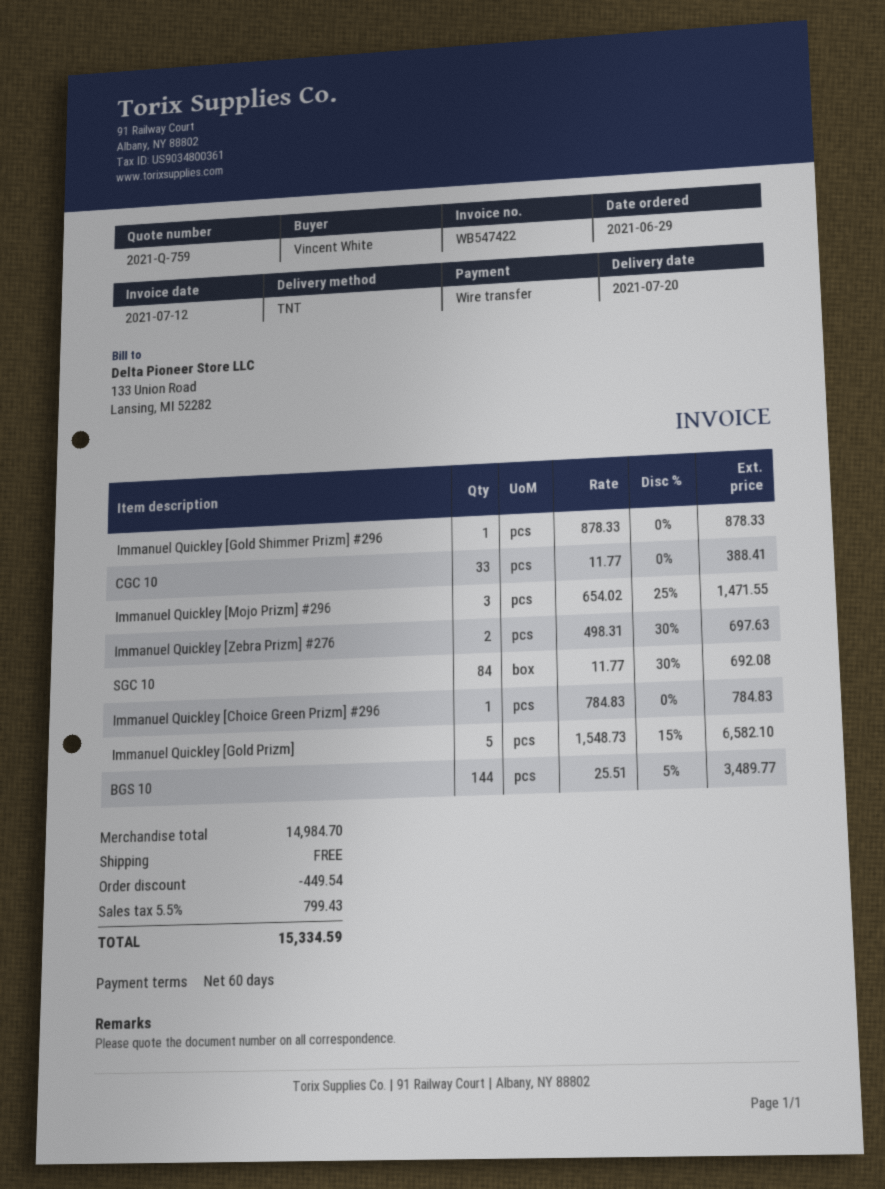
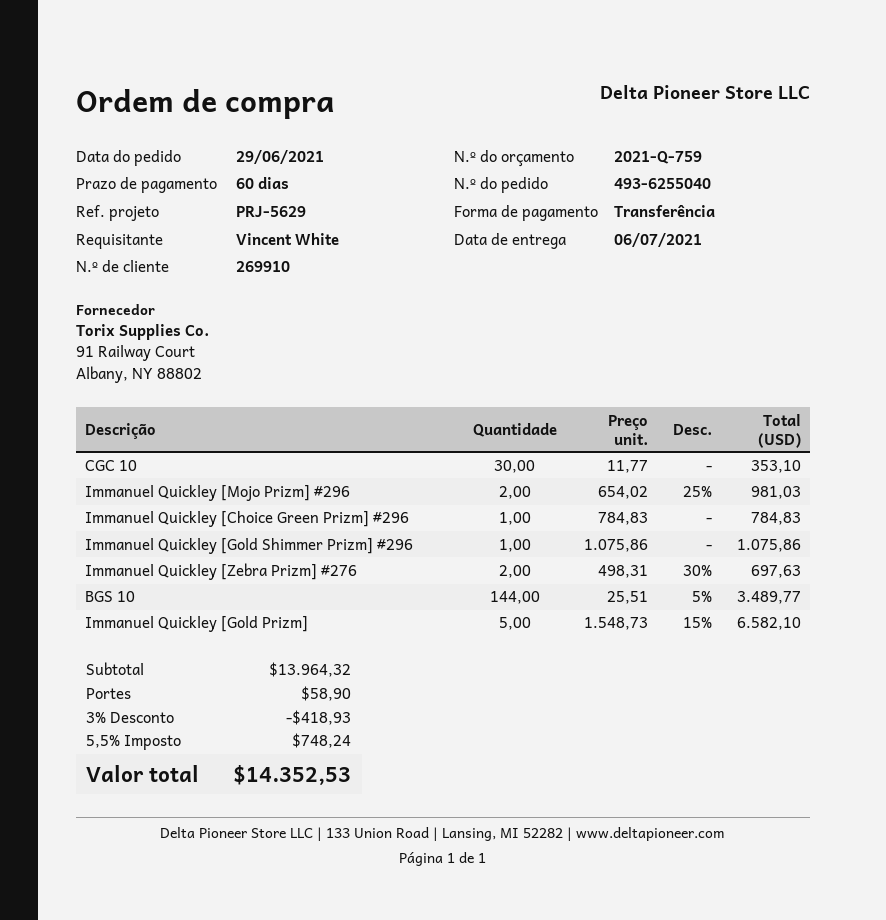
delivery date: 2021-07-20 -> 2021-07-06
Immanuel Quickley [Gold Shimmer Prizm] #296: 1 x 878.33 = 878.33 -> 1 x 1075.86 = 1075.86
CGC 10: 33 x 11.77 = 388.41 -> 30 x 11.77 = 353.10
Immanuel Quickley [Mojo Prizm] #296: 3 x 654.02 - 25% = 1471.55 -> 2 x 654.02 - 25% = 981.03
SGC 10: 84 x 11.77 - 30% = 692.08 -> none
subtotal: 14984.70 -> 13964.32
discount: 449.54 -> 418.93
shipping: 0.00 -> 58.90
tax: 5.5% = 799.43 -> 5.5% = 748.24
total: 15334.59 -> 14352.53

